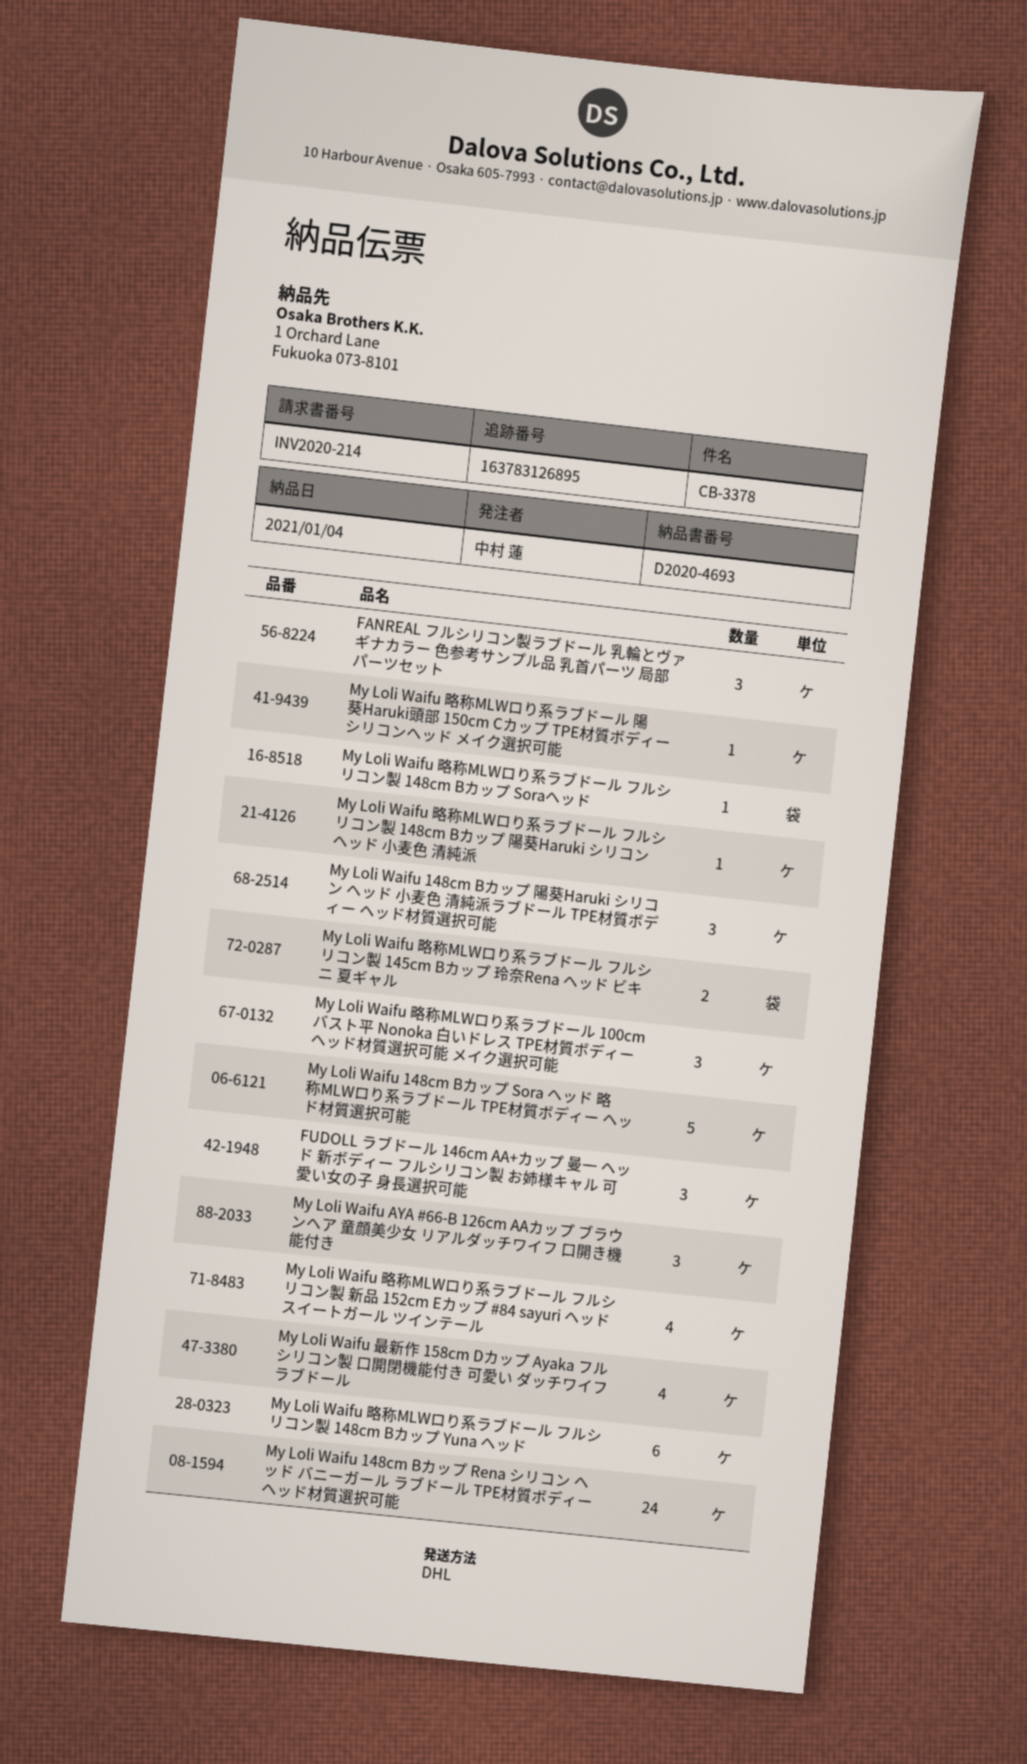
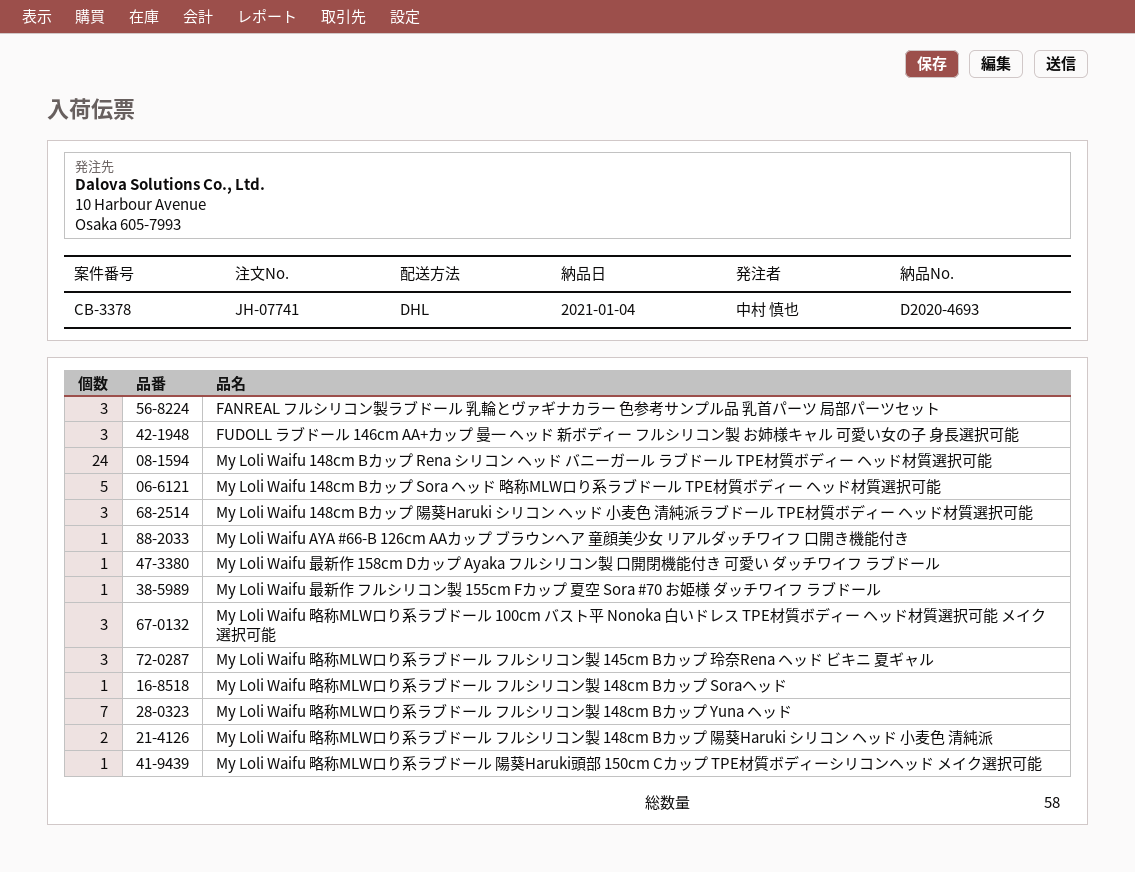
ordered by: 中村 蓮 -> 中村 慎也
My Loli Waifu 略称MLWロり系ラブドール フルシリコン製 148cm Bカップ 陽葵Haruki シリコン ヘッド 小麦色 清純派: 1 -> 2
My Loli Waifu 略称MLWロり系ラブドール フルシリコン製 145cm Bカップ 玲奈Rena ヘッド ビキニ 夏ギャル: 2 -> 3
My Loli Waifu AYA #66-B 126cm AAカップ ブラウンヘア 童顔美少女 リアルダッチワイフ 口開き機能付き: 3 -> 1
My Loli Waifu 略称MLWロり系ラブドール フルシリコン製 新品 152cm Eカップ #84 sayuri ヘッド スイートガール ツインテール: 4 -> none
My Loli Waifu 最新作 158cm Dカップ Ayaka フルシリコン製 口開閉機能付き 可愛い ダッチワイフ ラブドール: 4 -> 1
My Loli Waifu 略称MLWロり系ラブドール フルシリコン製 148cm Bカップ Yuna ヘッド: 6 -> 7
My Loli Waifu 最新作 フルシリコン製 155cm Fカップ 夏空 Sora #70 お姫様 ダッチワイフ ラブドール: none -> 1

